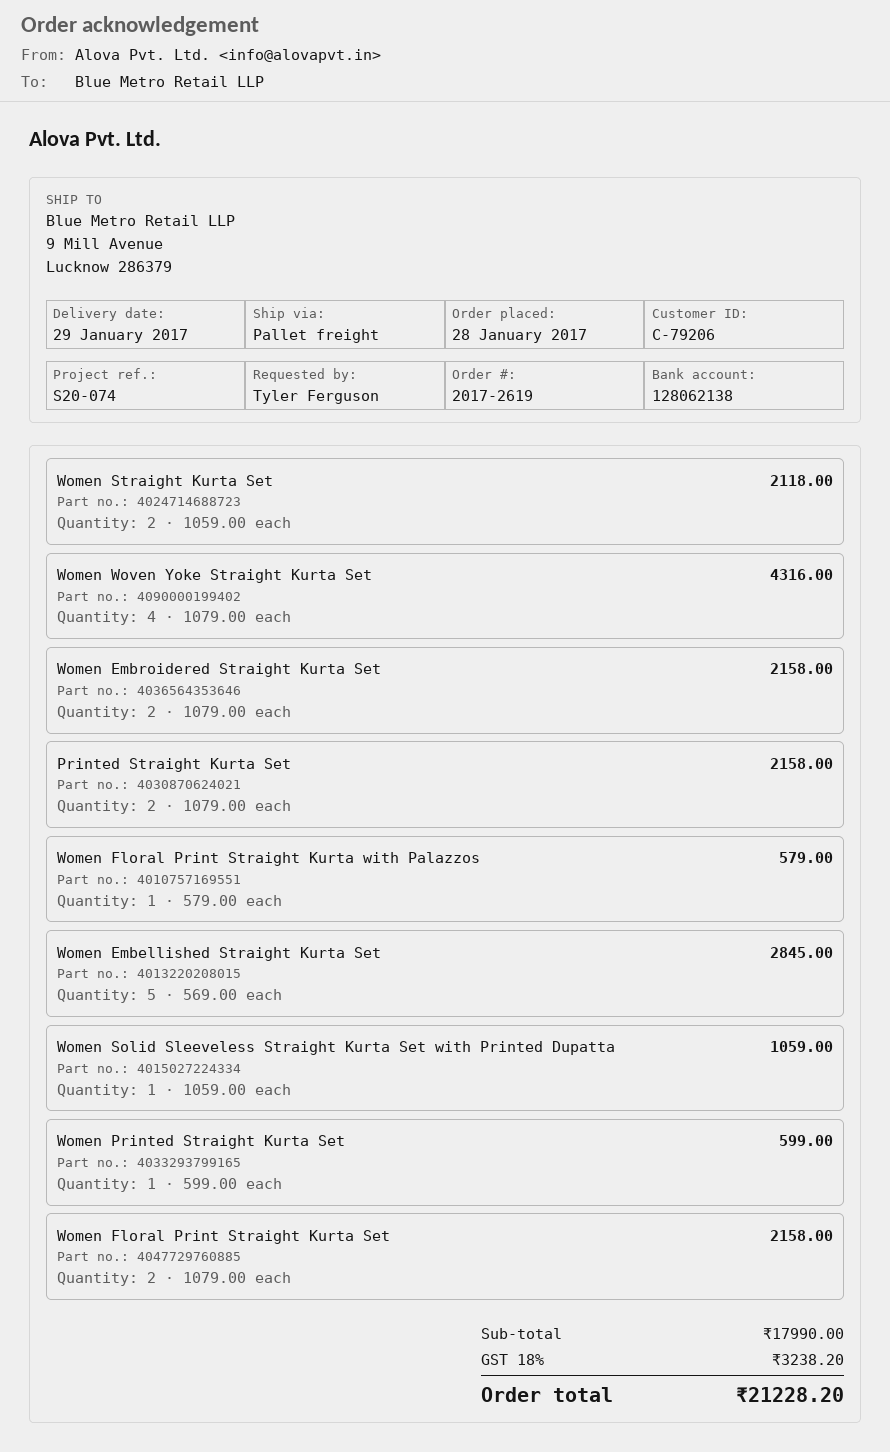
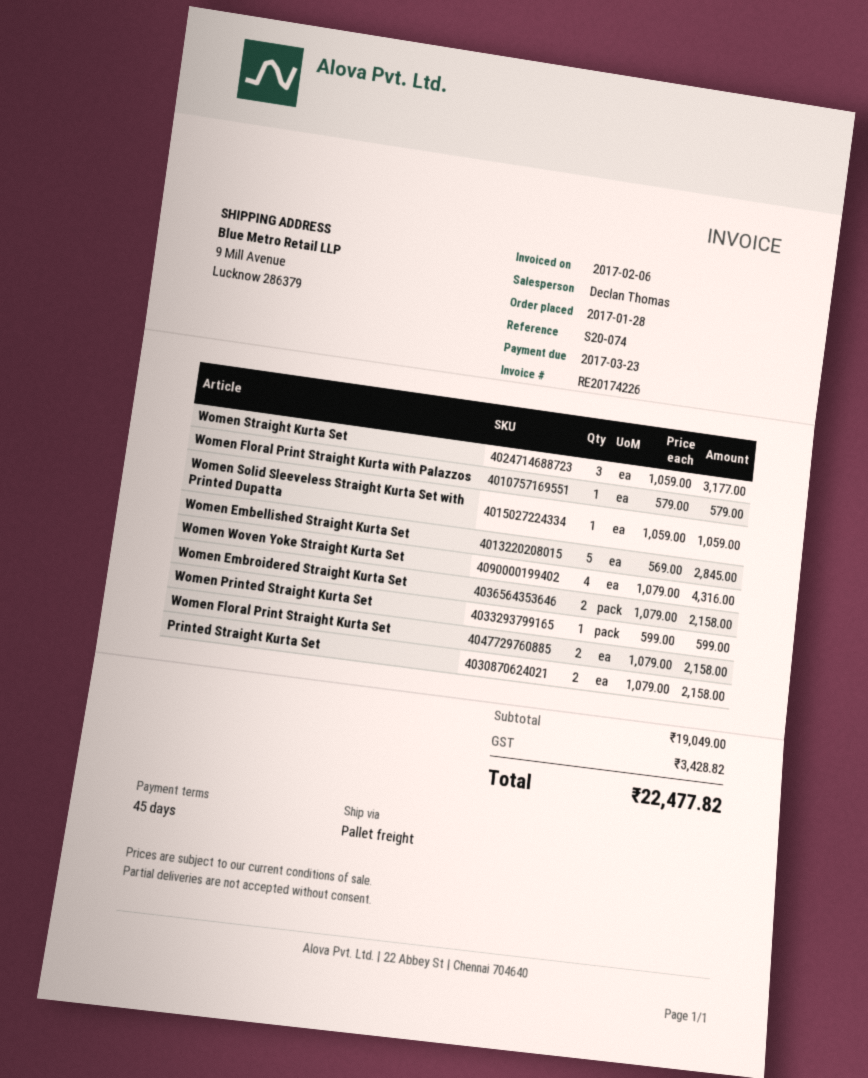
Women Straight Kurta Set: 2 x 1059.00 = 2118.00 -> 3 x 1059.00 = 3177.00
subtotal: 17990.00 -> 19049.00
tax: 3238.20 -> 3428.82
total: 21228.20 -> 22477.82

